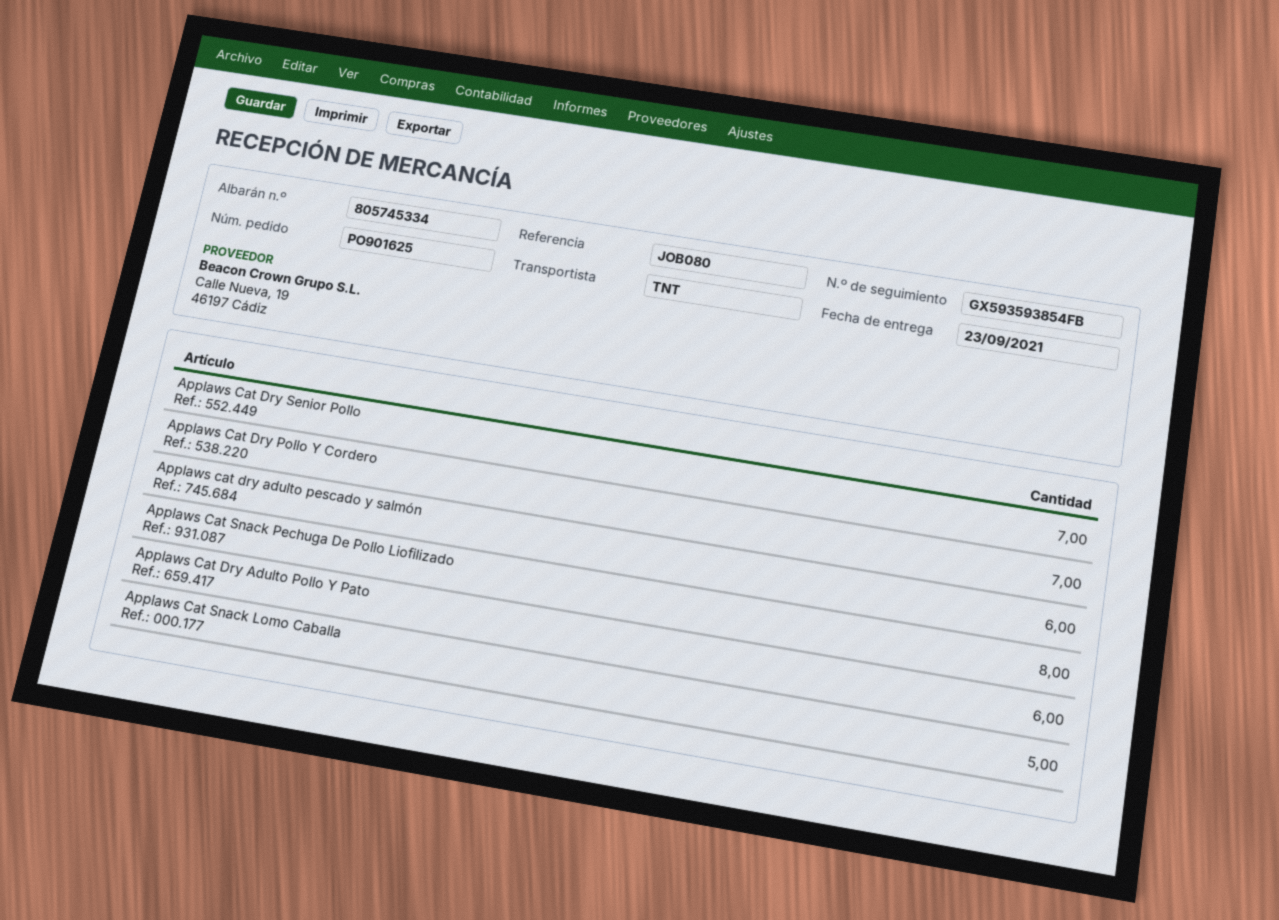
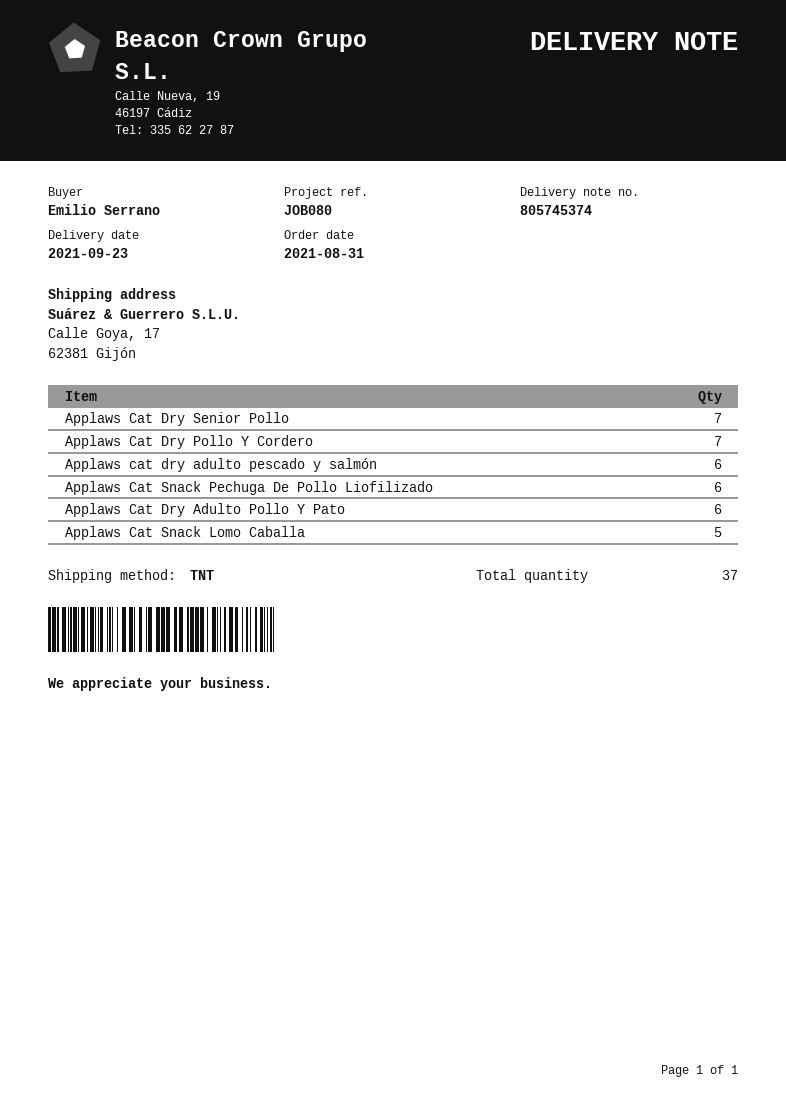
delivery note number: 805745334 -> 805745374
Applaws Cat Snack Pechuga De Pollo Liofilizado: 8 -> 6

